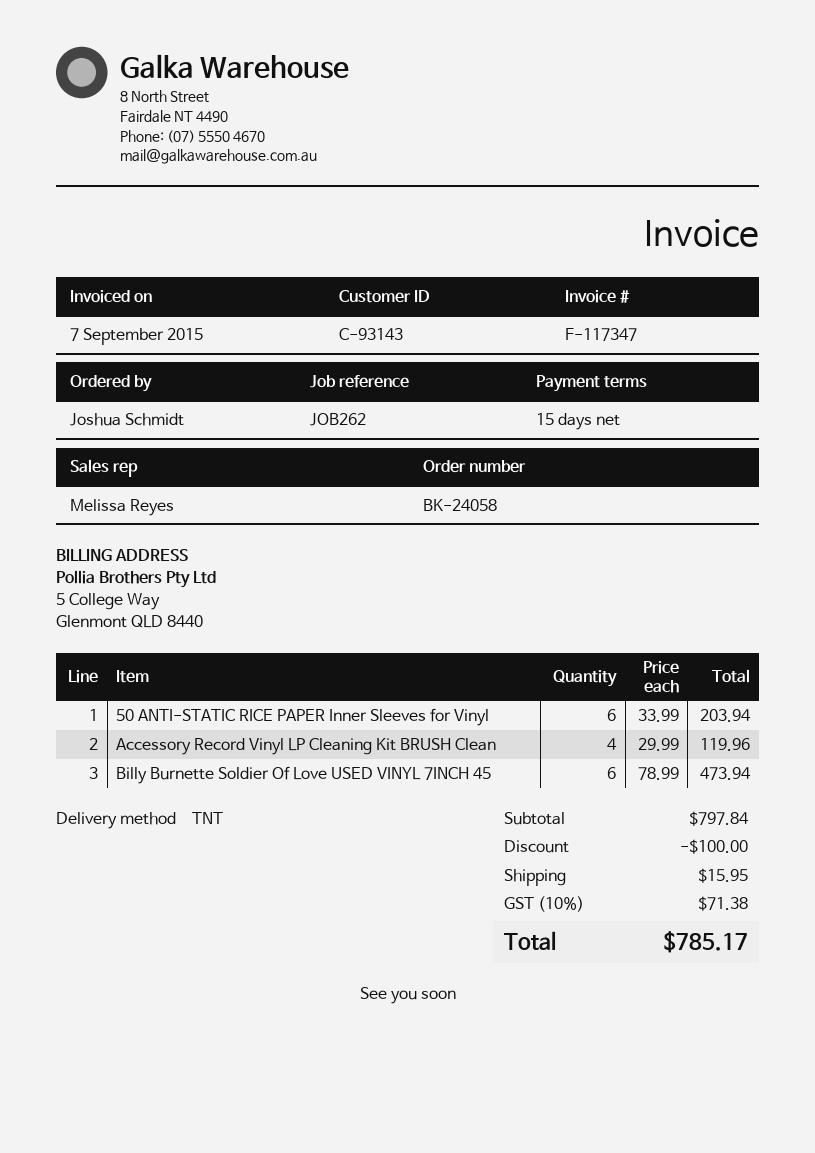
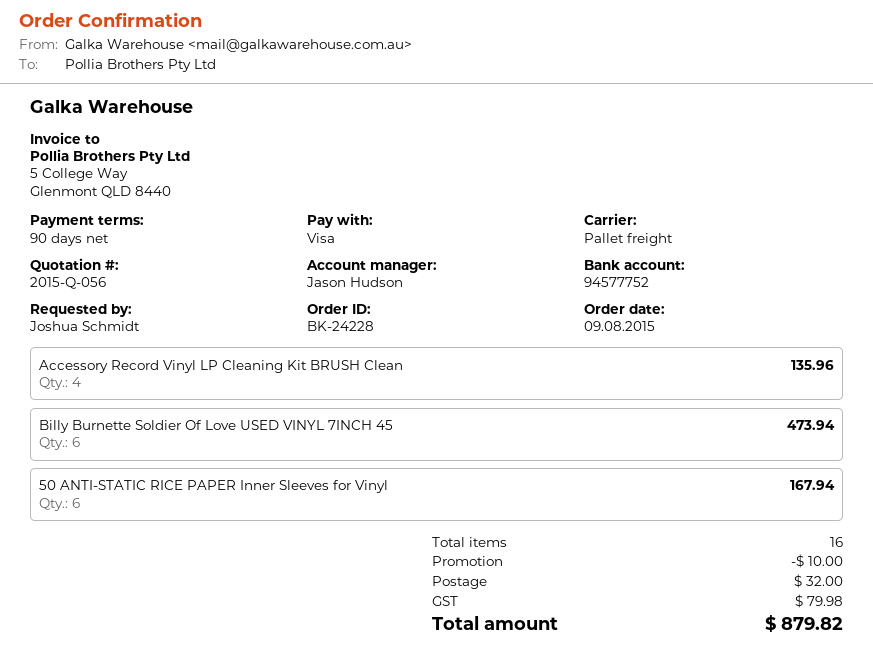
order number: BK-24058 -> BK-24228
payment terms: 15 days -> 90 days
sales rep: Melissa Reyes -> Jason Hudson
shipping method: TNT -> pallet freight
50 ANTI-STATIC RICE PAPER Inner Sleeves for Vinyl: 6 for 203.94 -> 6 for 167.94
Accessory Record Vinyl LP Cleaning Kit BRUSH Clean: 4 for 119.96 -> 4 for 135.96
discount: 100.00 -> 10.00
shipping: 15.95 -> 32.00
tax: 71.38 -> 79.98
total: 785.17 -> 879.82

